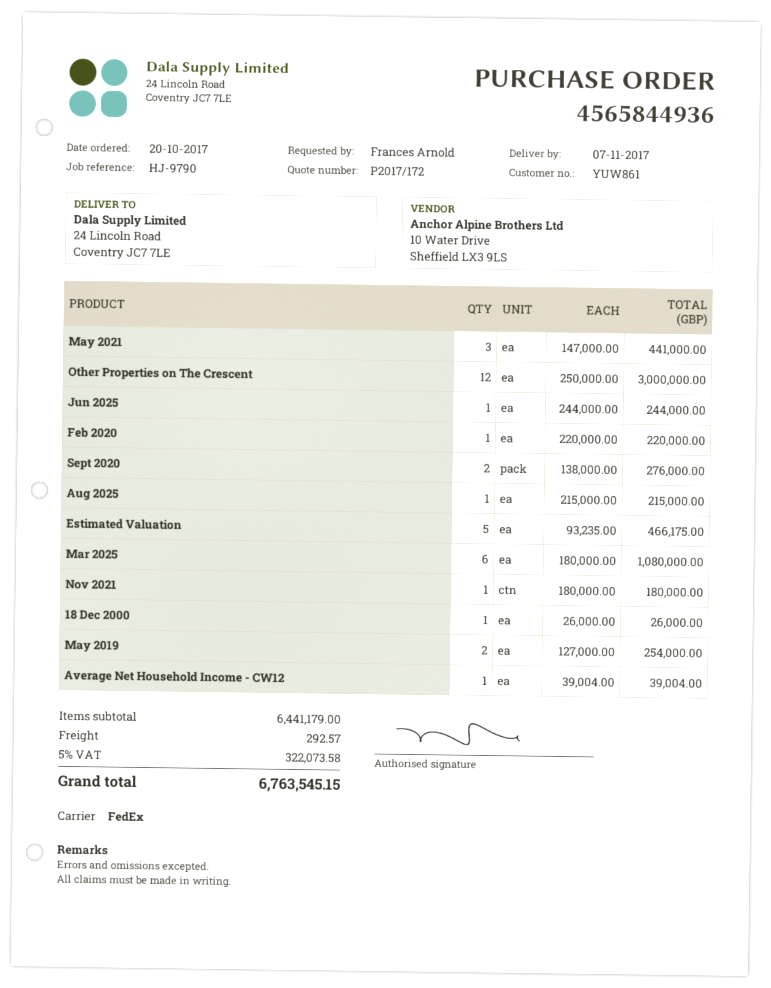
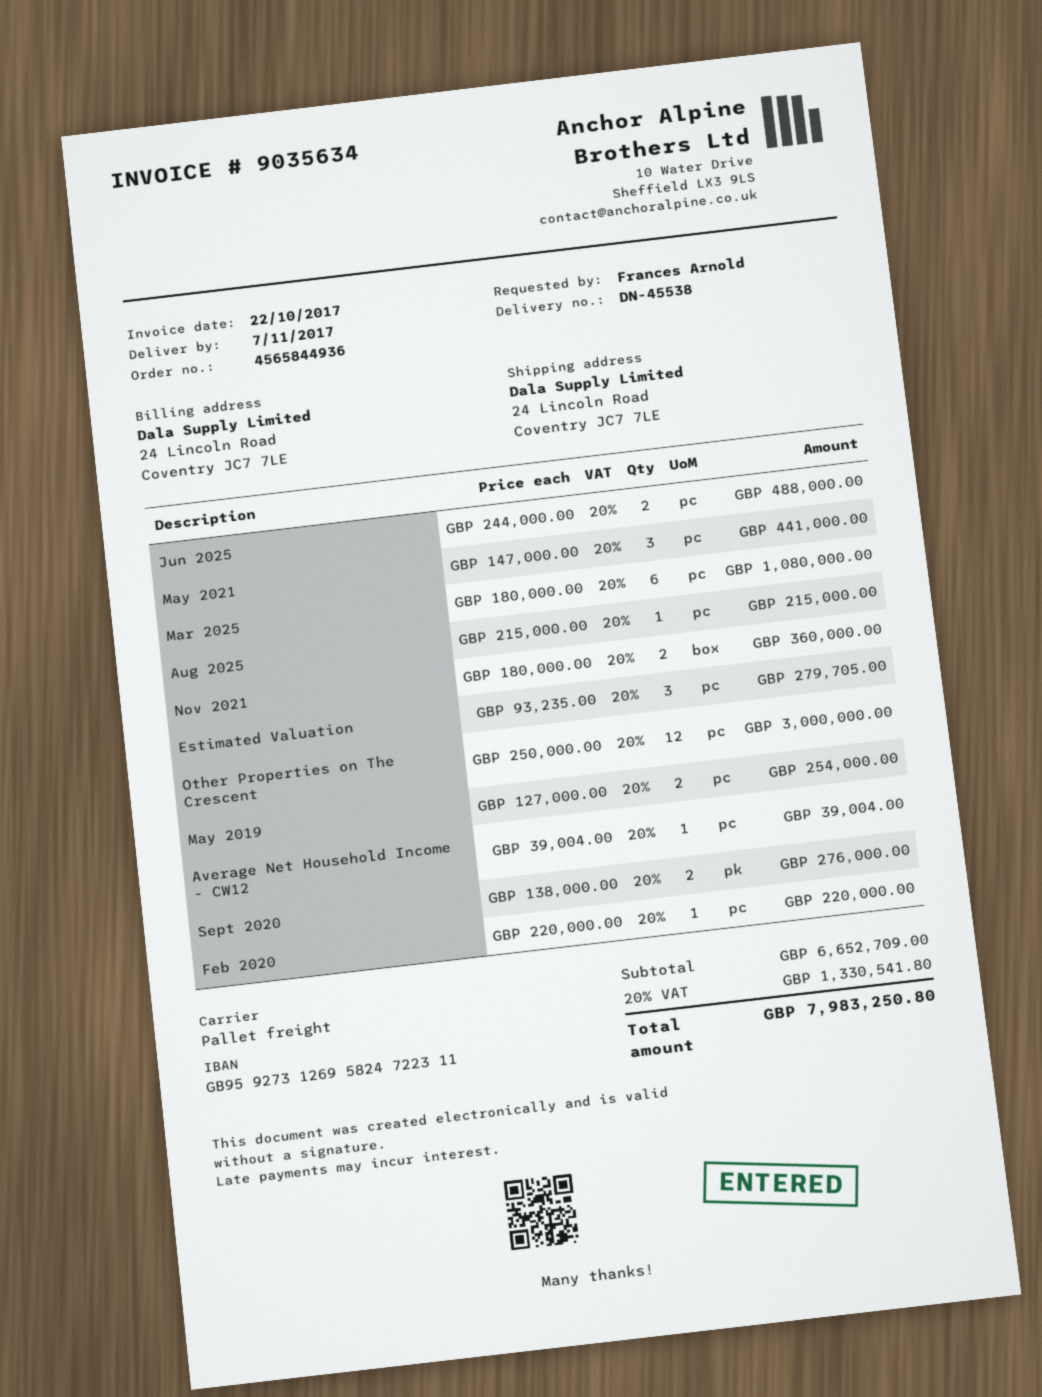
shipping method: FedEx -> pallet freight
Jun 2025: 1 x 244000.00 = 244000.00 -> 2 x 244000.00 = 488000.00
Estimated Valuation: 5 x 93235.00 = 466175.00 -> 3 x 93235.00 = 279705.00
Nov 2021: 1 x 180000.00 = 180000.00 -> 2 x 180000.00 = 360000.00
18 Dec 2000: 1 x 26000.00 = 26000.00 -> none
subtotal: 6441179.00 -> 6652709.00
shipping: 292.57 -> none
tax: 5% = 322073.58 -> 20% = 1330541.80
total: 6763545.15 -> 7983250.80

